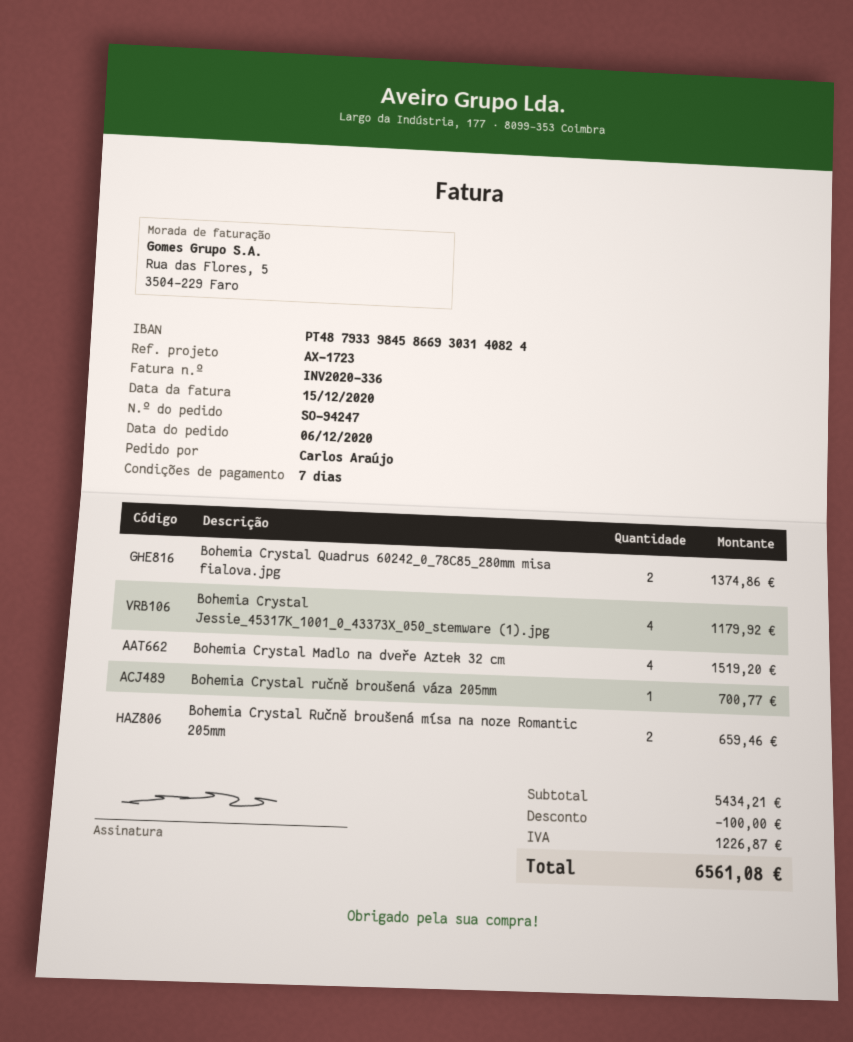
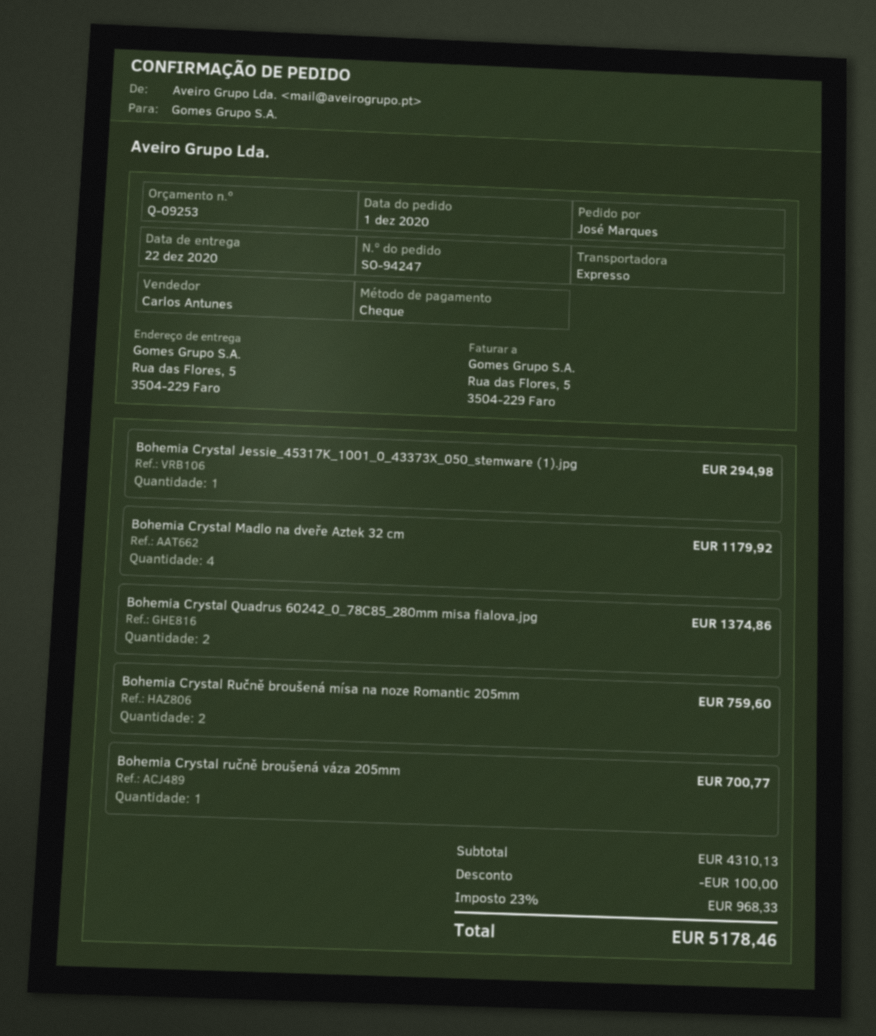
order date: 2020-12-06 -> 2020-12-01
ordered by: Carlos Araújo -> José Marques
Bohemia Crystal Jessie_45317K_1001_0_43373X_050_stemware (1).jpg: 4 for 1179.92 -> 1 for 294.98
Bohemia Crystal Madlo na dveře Aztek 32 cm: 4 for 1519.20 -> 4 for 1179.92
Bohemia Crystal Ručně broušená mísa na noze Romantic 205mm: 2 for 659.46 -> 2 for 759.60
subtotal: 5434.21 -> 4310.13
tax: 1226.87 -> 968.33
total: 6561.08 -> 5178.46

